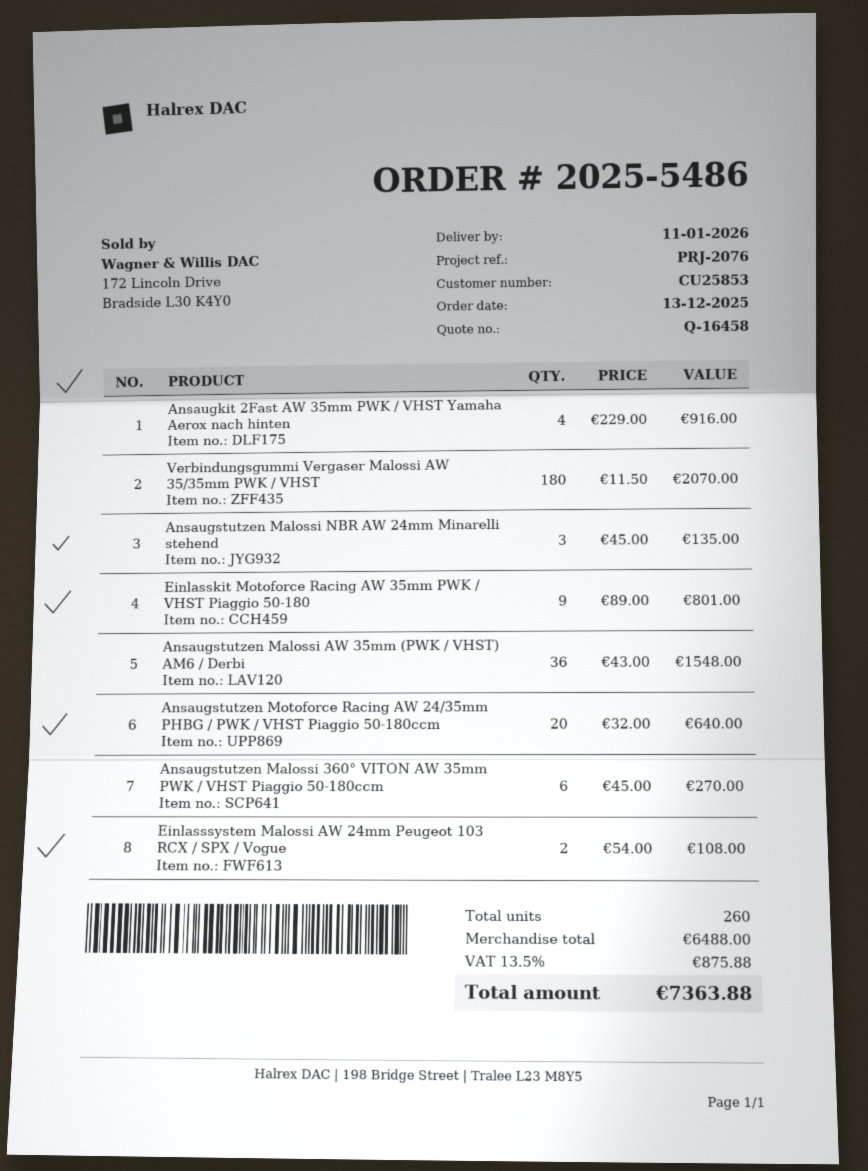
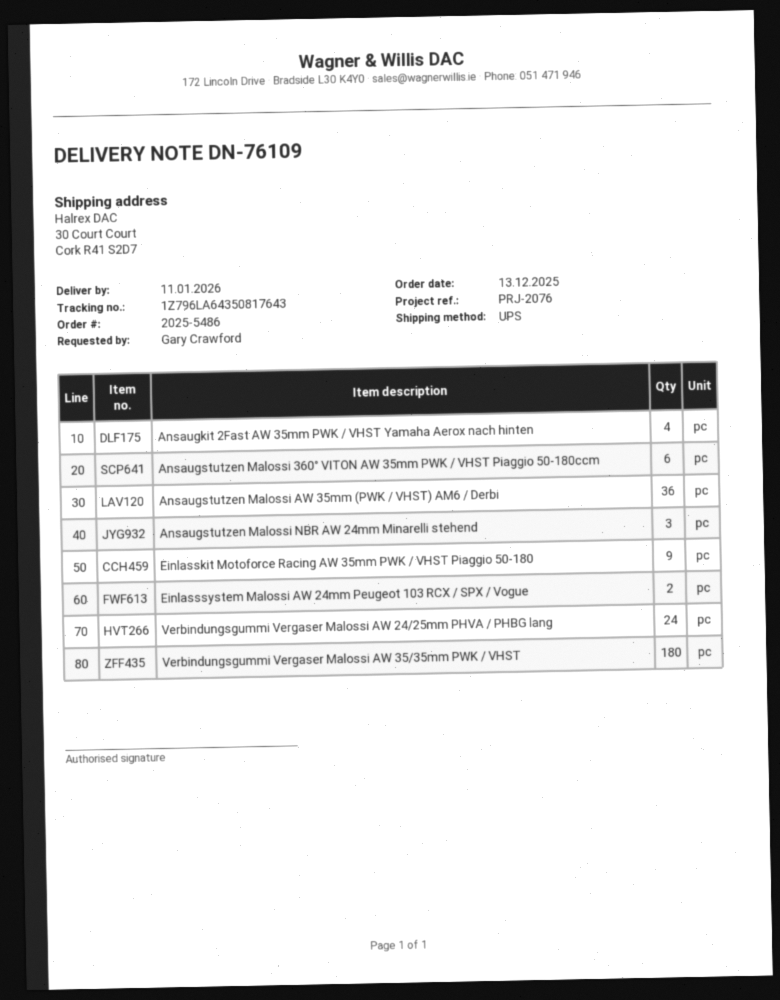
Ansaugstutzen Motoforce Racing AW 24/35mm PHBG / PWK / VHST Piaggio 50-180ccm: 20 -> none
Verbindungsgummi Vergaser Malossi AW 24/25mm PHVA / PHBG lang: none -> 24

